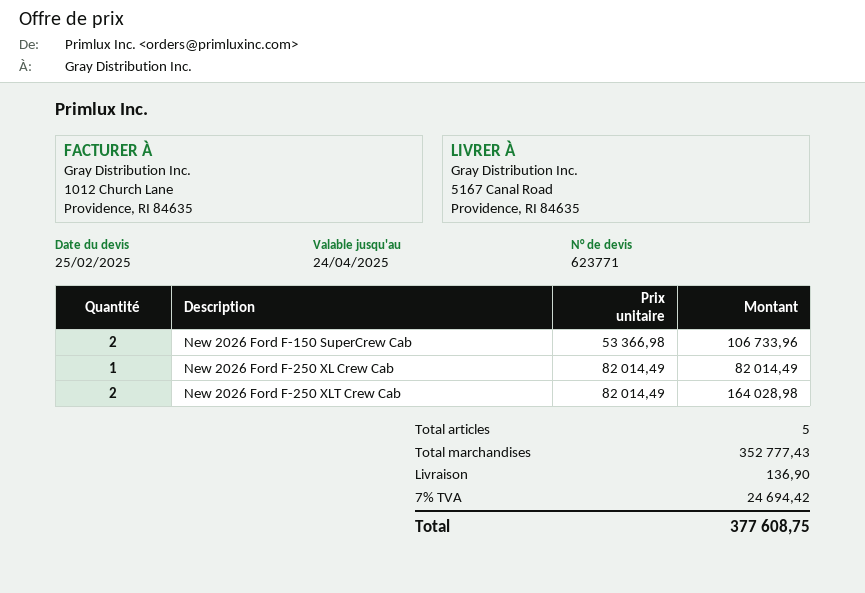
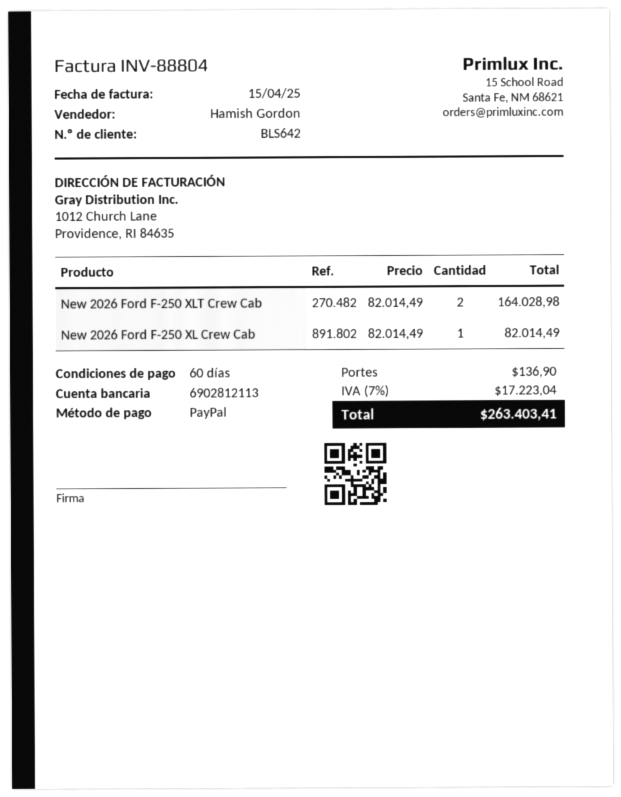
New 2026 Ford F-150 SuperCrew Cab: 2 x 53366.98 = 106733.96 -> none
tax: 7% = 24694.42 -> 7% = 17223.04
total: 377608.75 -> 263403.41

